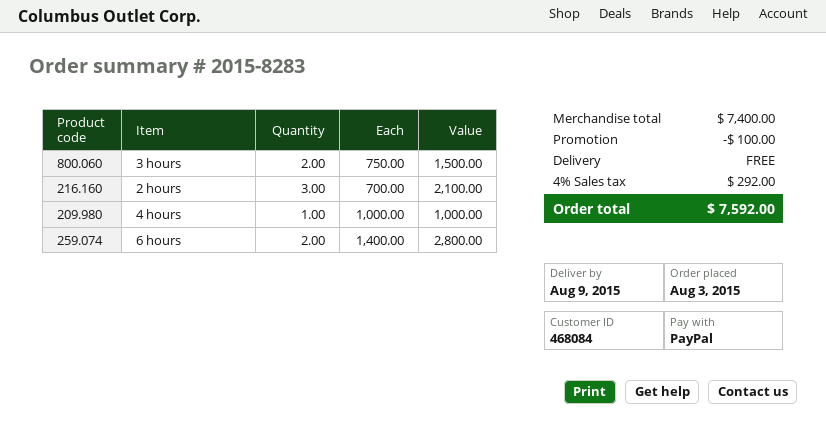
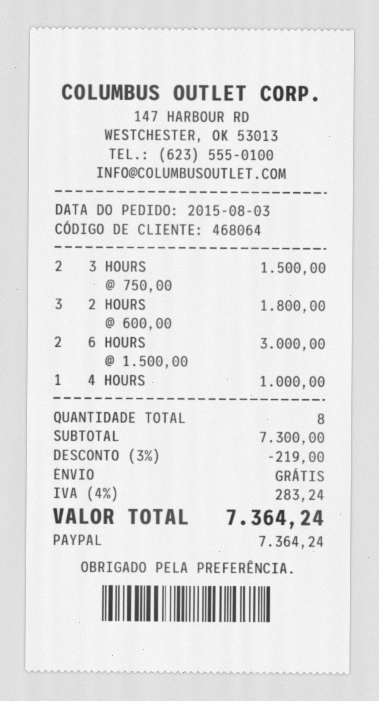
customer number: 468084 -> 468064
2 hours: 3 x 700.00 = 2100.00 -> 3 x 600.00 = 1800.00
6 hours: 2 x 1400.00 = 2800.00 -> 2 x 1500.00 = 3000.00
subtotal: 7400.00 -> 7300.00
discount: 100.00 -> 219.00
tax: 4% = 292.00 -> 4% = 283.24
total: 7592.00 -> 7364.24

